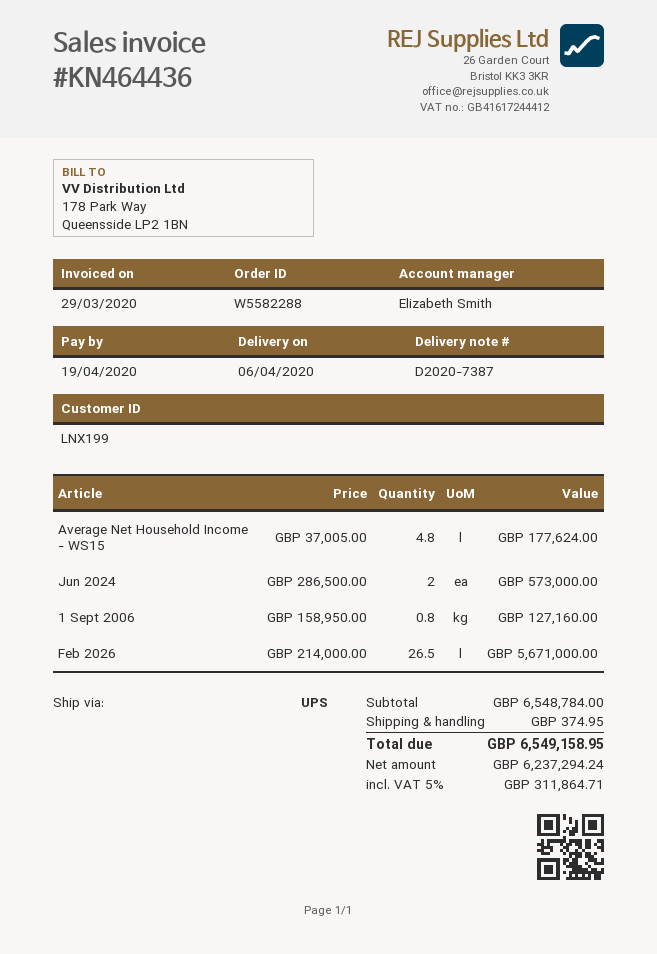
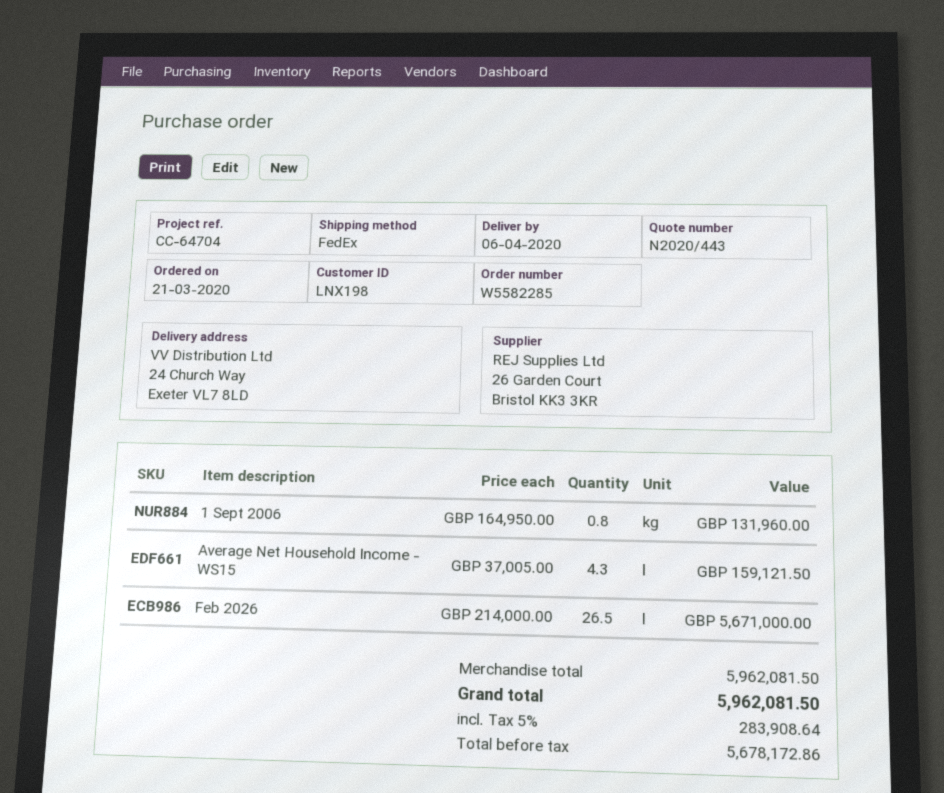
order number: W5582288 -> W5582285
customer number: LNX199 -> LNX198
shipping method: UPS -> FedEx
Average Net Household Income - WS15: 4.8 x 37005.00 = 177624.00 -> 4.3 x 37005.00 = 159121.50
Jun 2024: 2 x 286500.00 = 573000.00 -> none
1 Sept 2006: 0.8 x 158950.00 = 127160.00 -> 0.8 x 164950.00 = 131960.00
subtotal: 6548784.00 -> 5962081.50
shipping: 374.95 -> none
net: 6237294.24 -> 5678172.86
tax: 5% = 311864.71 -> 5% = 283908.64
total: 6549158.95 -> 5962081.50

